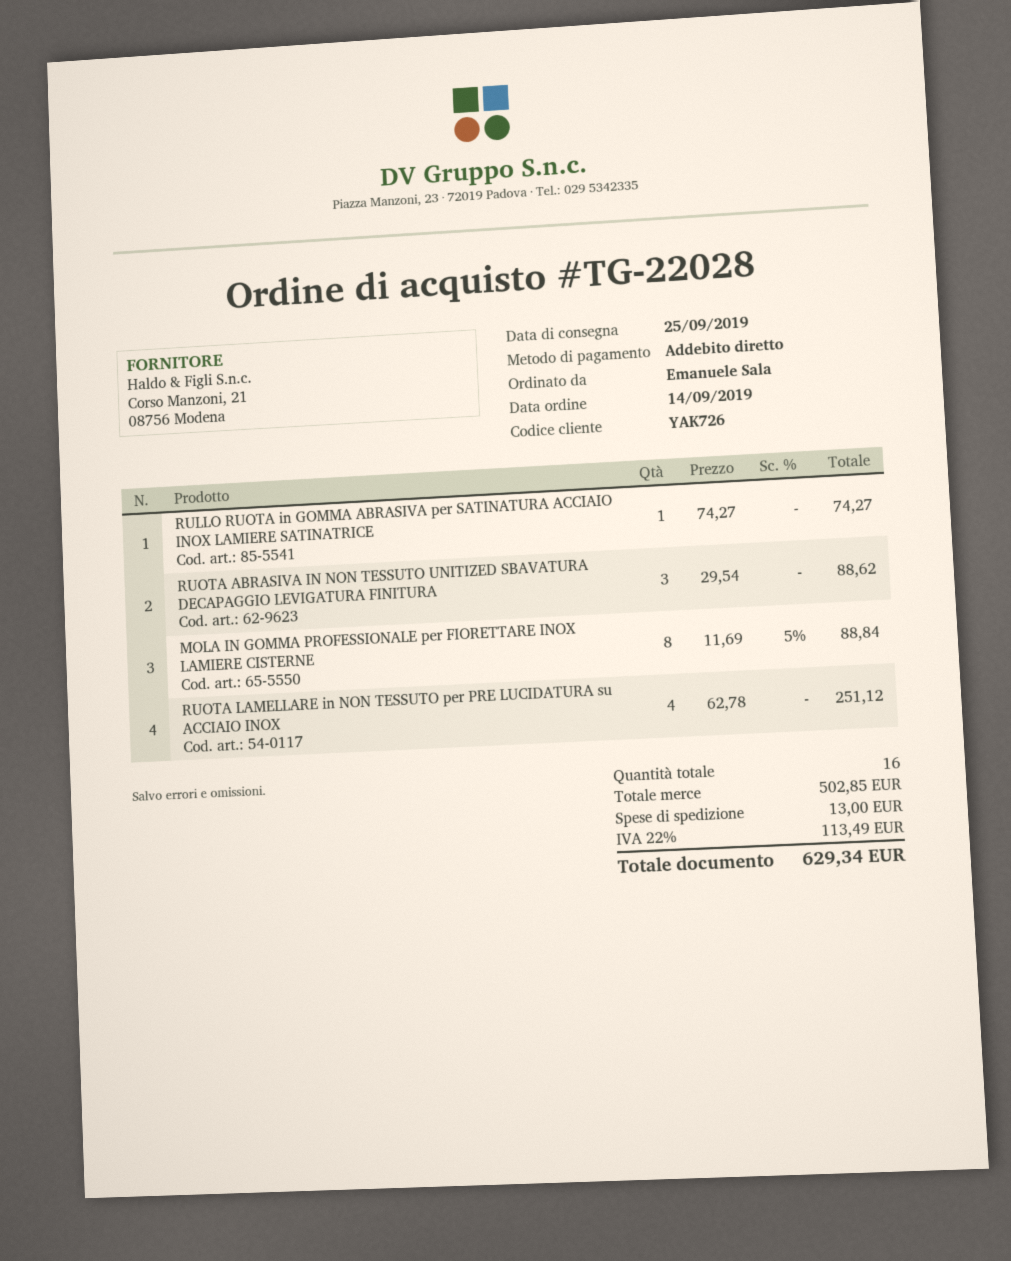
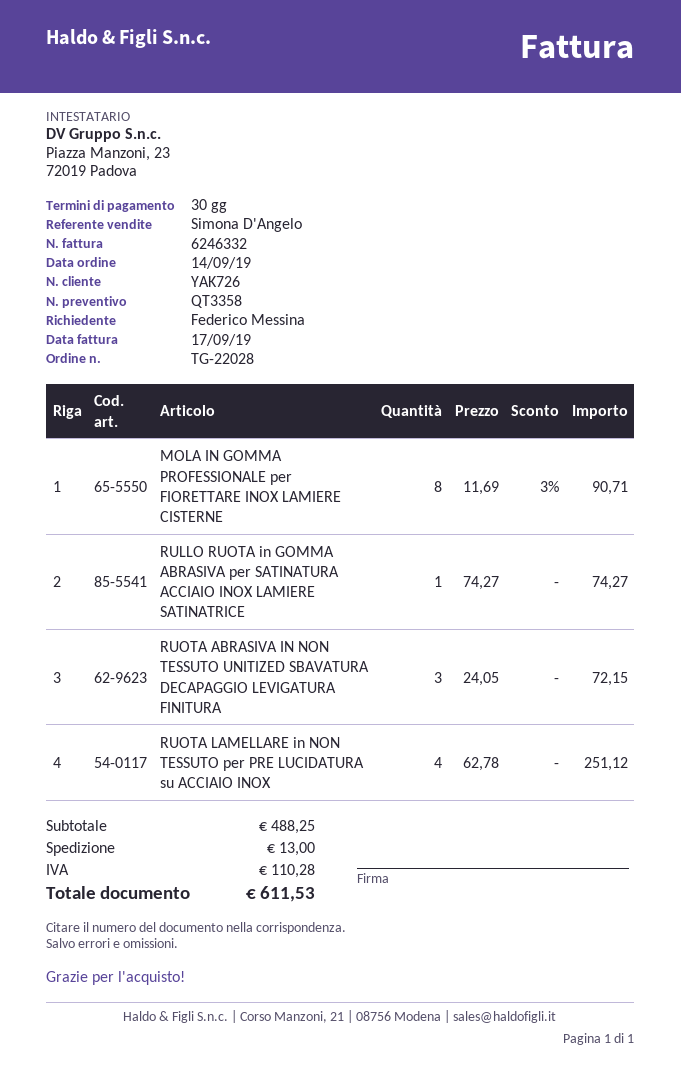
ordered by: Emanuele Sala -> Federico Messina
RUOTA ABRASIVA IN NON TESSUTO UNITIZED SBAVATURA DECAPAGGIO LEVIGATURA FINITURA: 3 x 29.54 = 88.62 -> 3 x 24.05 = 72.15
MOLA IN GOMMA PROFESSIONALE per FIORETTARE INOX LAMIERE CISTERNE: 8 x 11.69 - 5% = 88.84 -> 8 x 11.69 - 3% = 90.71
subtotal: 502.85 -> 488.25
tax: 113.49 -> 110.28
total: 629.34 -> 611.53

